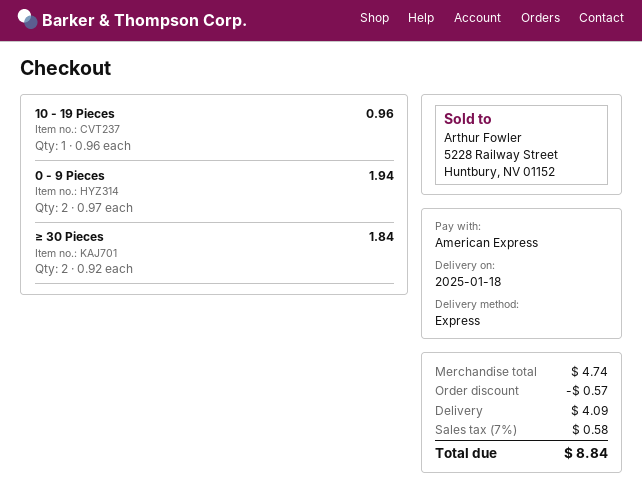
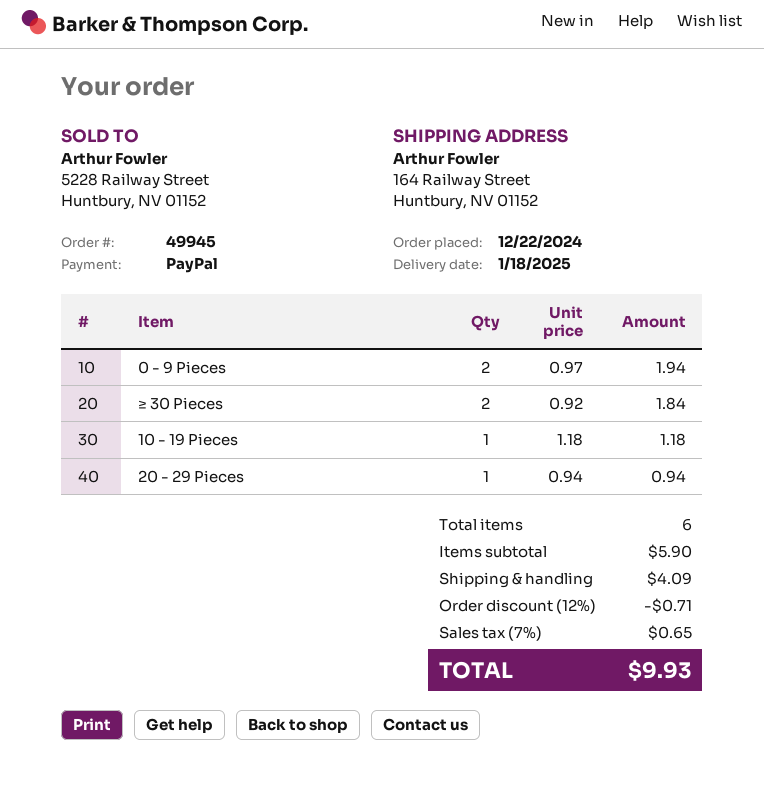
payment method: American Express -> PayPal
10 - 19 Pieces: 1 x 0.96 = 0.96 -> 1 x 1.18 = 1.18
20 - 29 Pieces: none -> 1 x 0.94 = 0.94
subtotal: 4.74 -> 5.90
discount: 0.57 -> 0.71
tax: 7% = 0.58 -> 7% = 0.65
total: 8.84 -> 9.93

